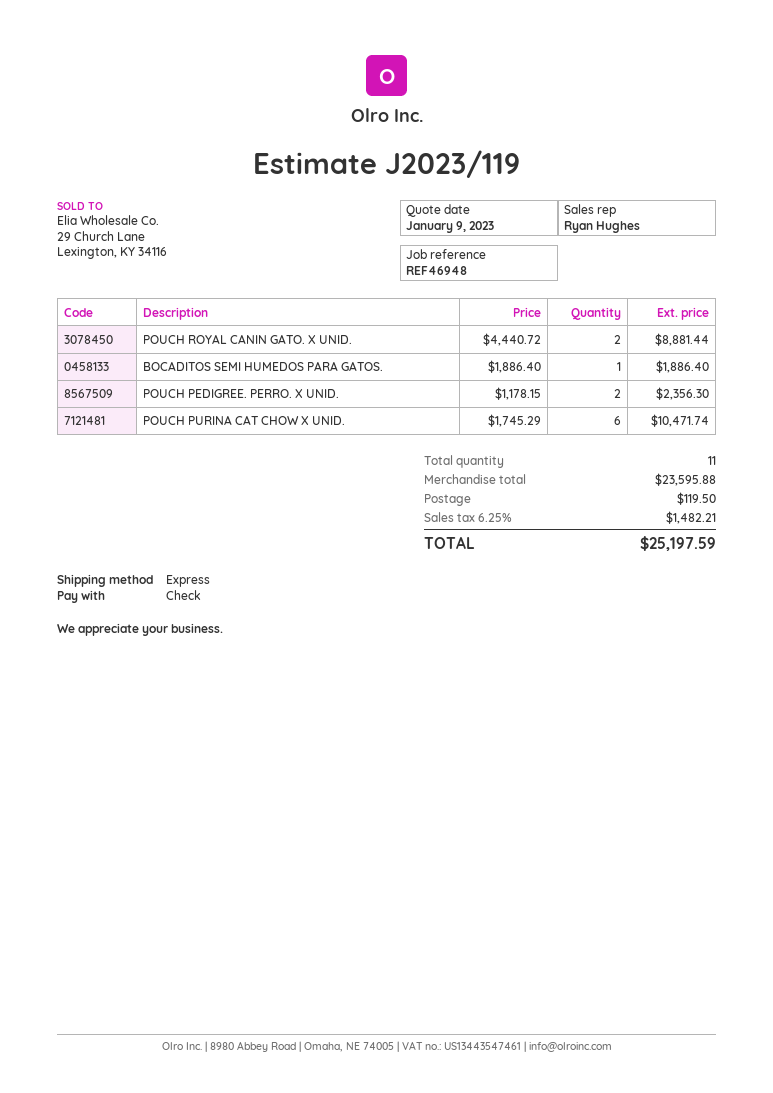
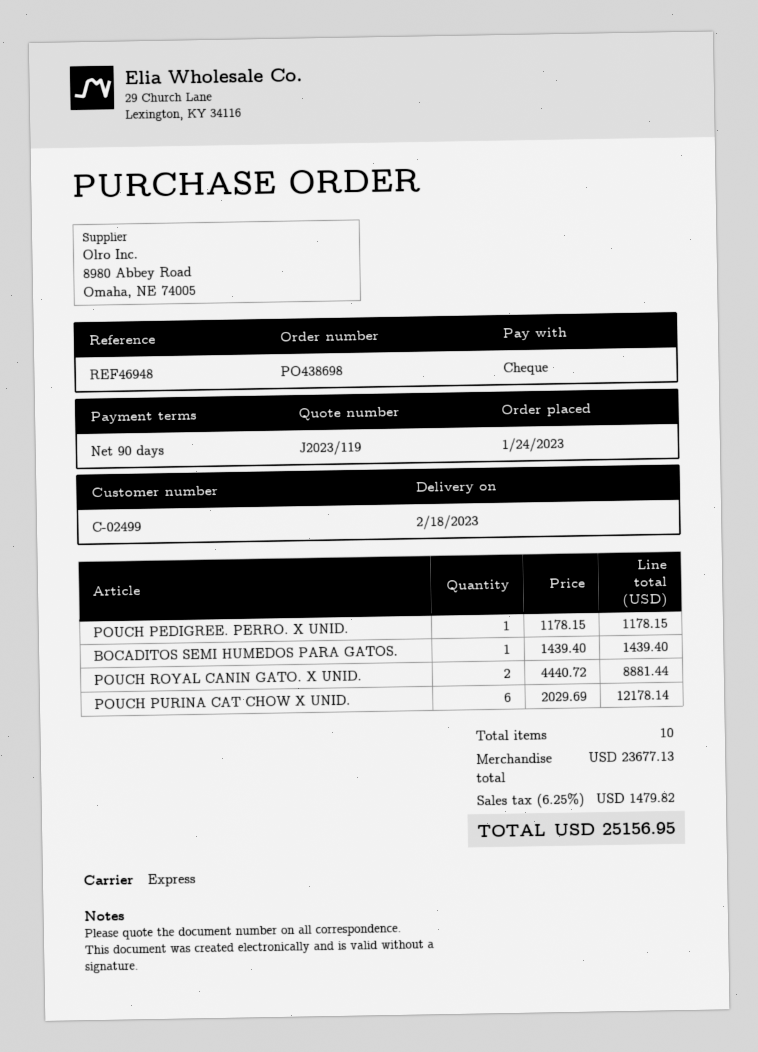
BOCADITOS SEMI HUMEDOS PARA GATOS.: 1 x 1886.40 = 1886.40 -> 1 x 1439.40 = 1439.40
POUCH PEDIGREE. PERRO. X UNID.: 2 x 1178.15 = 2356.30 -> 1 x 1178.15 = 1178.15
POUCH PURINA CAT CHOW X UNID.: 6 x 1745.29 = 10471.74 -> 6 x 2029.69 = 12178.14
total quantity: 11 -> 10
subtotal: 23595.88 -> 23677.13
shipping: 119.50 -> none
tax: 6.25% = 1482.21 -> 6.25% = 1479.82
total: 25197.59 -> 25156.95

